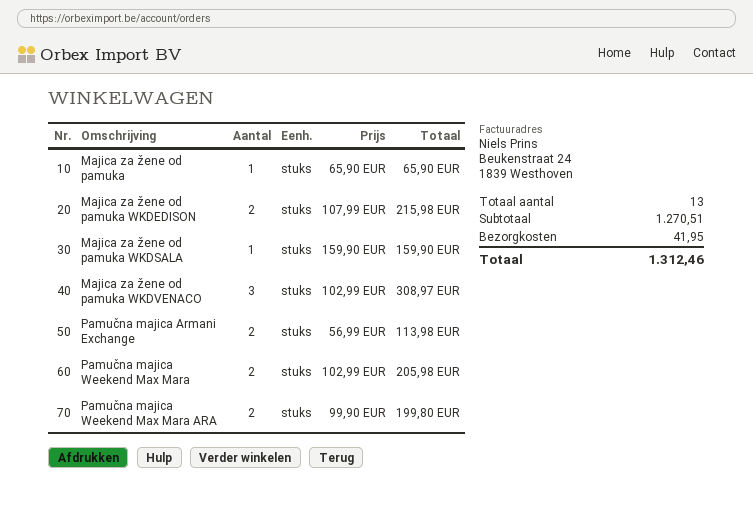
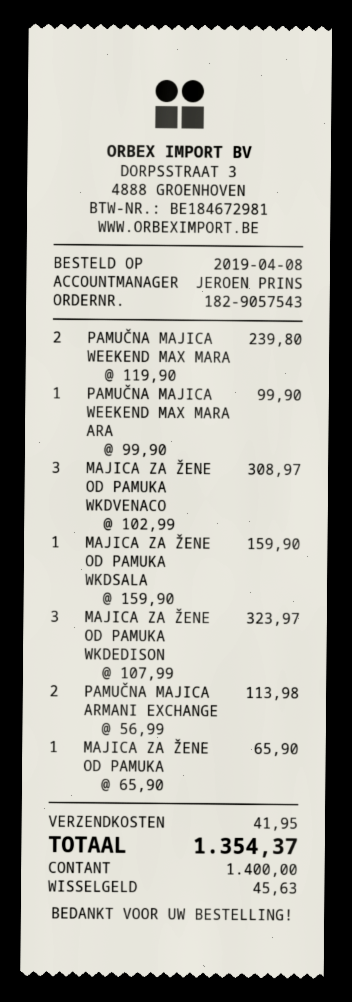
Majica za žene od pamuka WKDEDISON: 2 x 107.99 = 215.98 -> 3 x 107.99 = 323.97
Pamučna majica Weekend Max Mara: 2 x 102.99 = 205.98 -> 2 x 119.90 = 239.80
Pamučna majica Weekend Max Mara ARA: 2 x 99.90 = 199.80 -> 1 x 99.90 = 99.90
total: 1312.46 -> 1354.37

